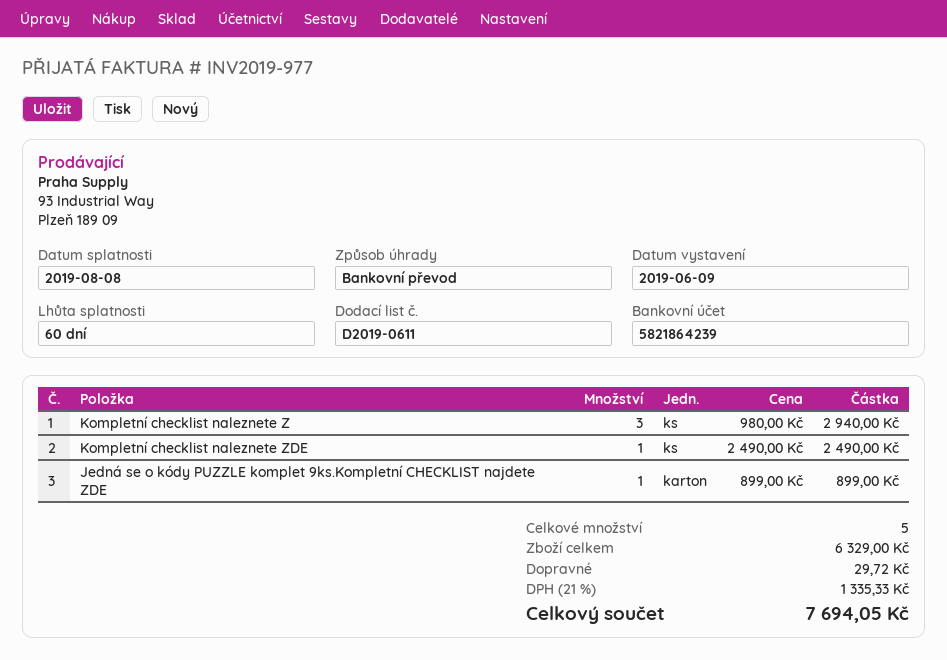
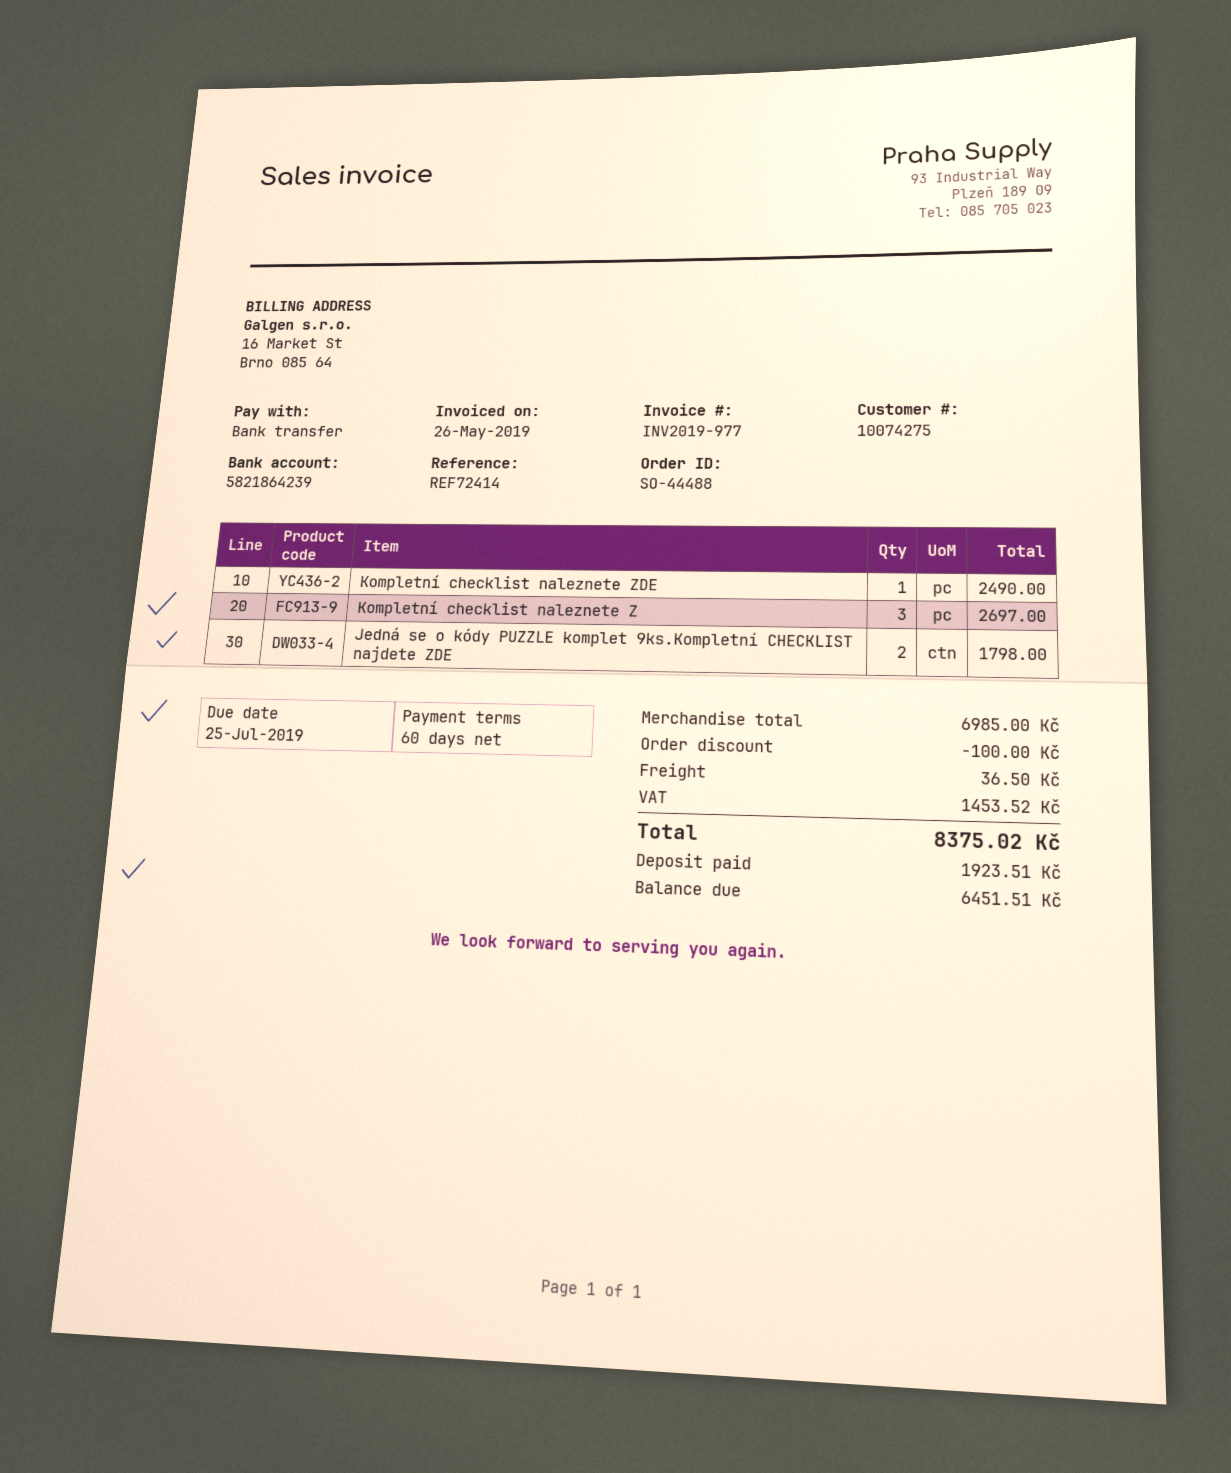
invoice date: 2019-06-09 -> 2019-05-26
due date: 2019-08-08 -> 2019-07-25
Kompletní checklist naleznete Z: 3 for 2940.00 -> 3 for 2697.00
Jedná se o kódy PUZZLE komplet 9ks.Kompletní CHECKLIST najdete ZDE: 1 for 899.00 -> 2 for 1798.00
subtotal: 6329.00 -> 6985.00
discount: none -> 100.00
shipping: 29.72 -> 36.50
tax: 1335.33 -> 1453.52
total: 7694.05 -> 8375.02

